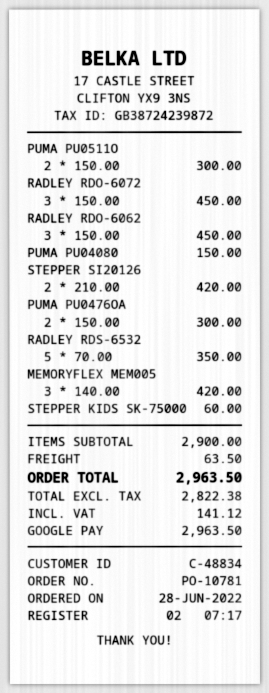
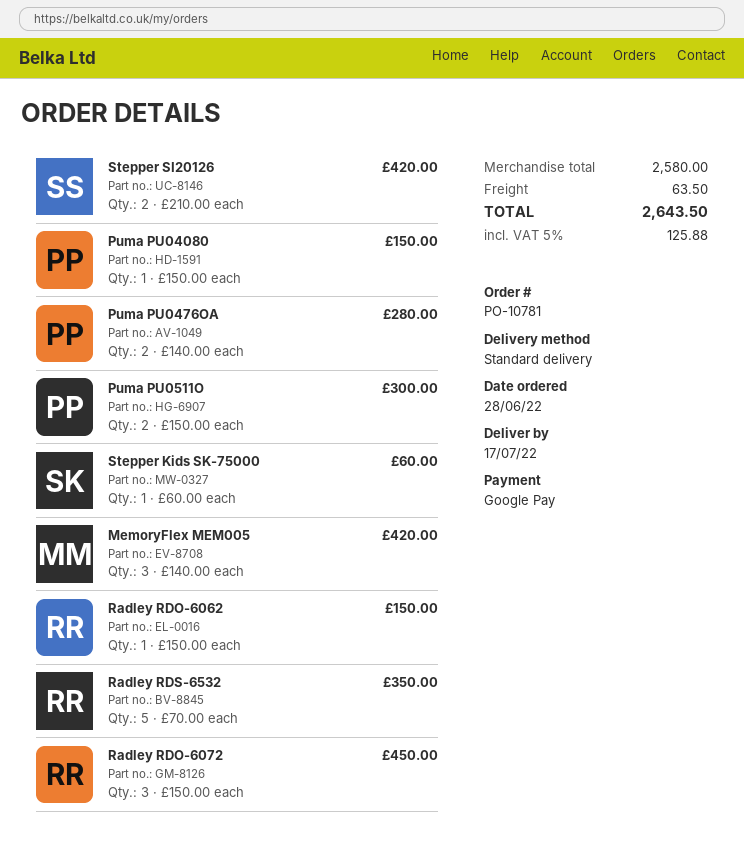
RADLEY RDO-6062: 3 x 150.00 = 450.00 -> 1 x 150.00 = 150.00
PUMA PU0476OA: 2 x 150.00 = 300.00 -> 2 x 140.00 = 280.00
subtotal: 2900.00 -> 2580.00
tax: 141.12 -> 125.88
total: 2963.50 -> 2643.50

